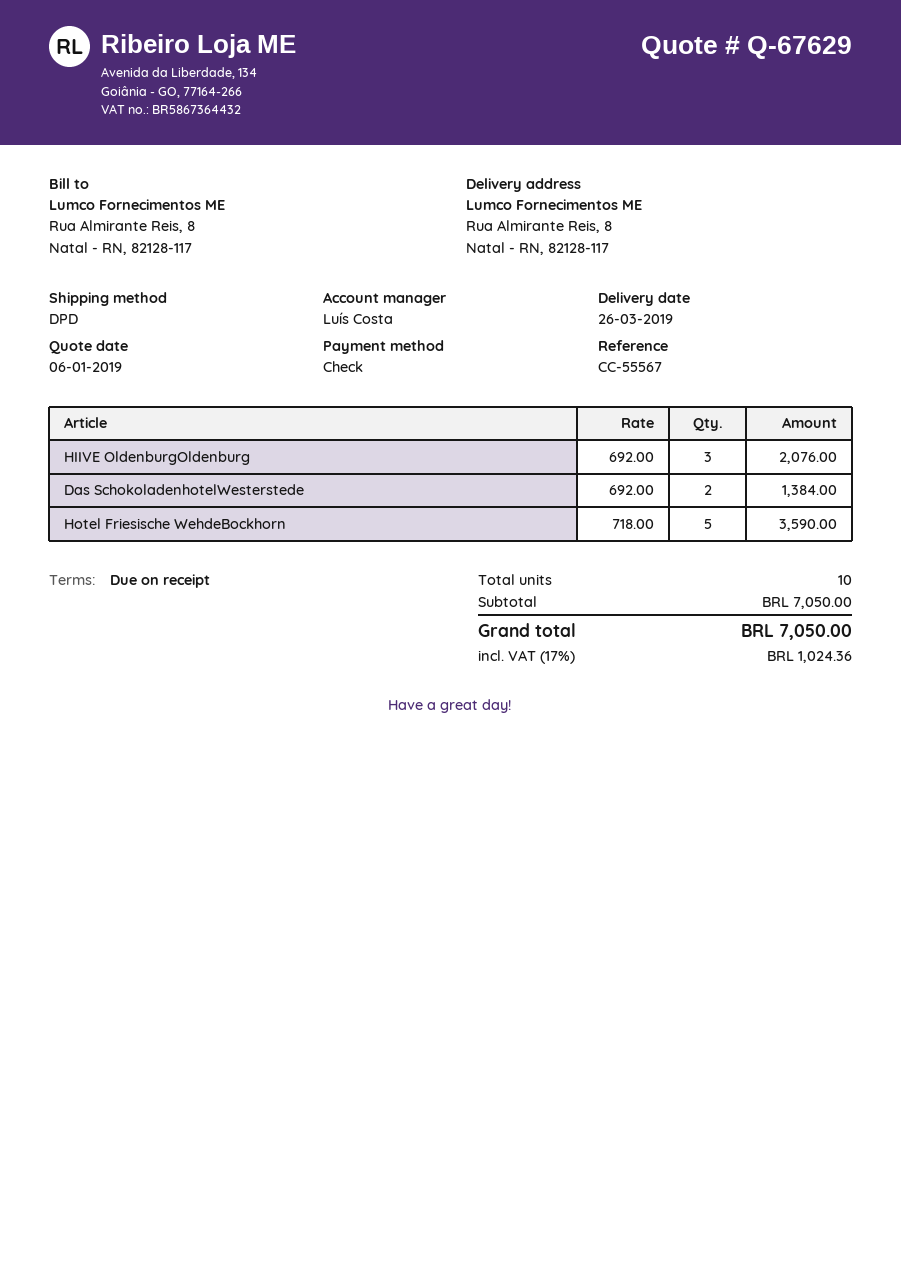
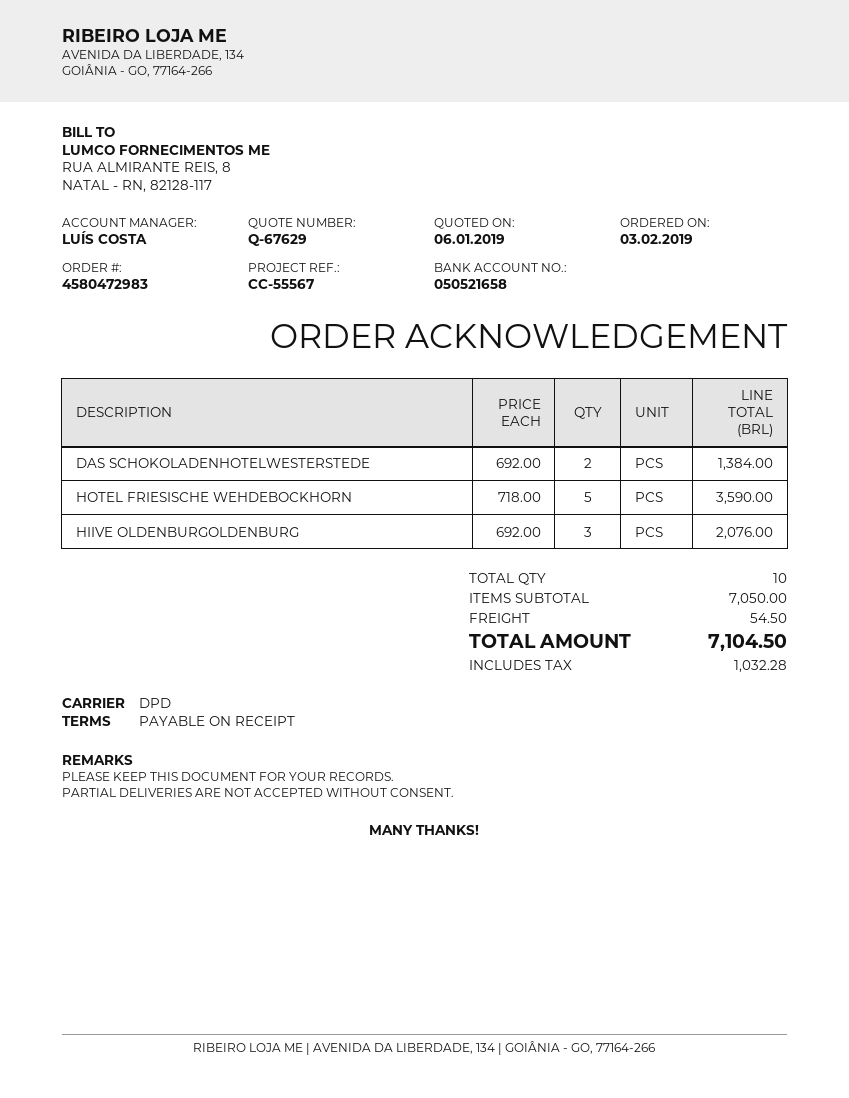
shipping: none -> 54.50
tax: 1024.36 -> 1032.28
total: 7050.00 -> 7104.50

